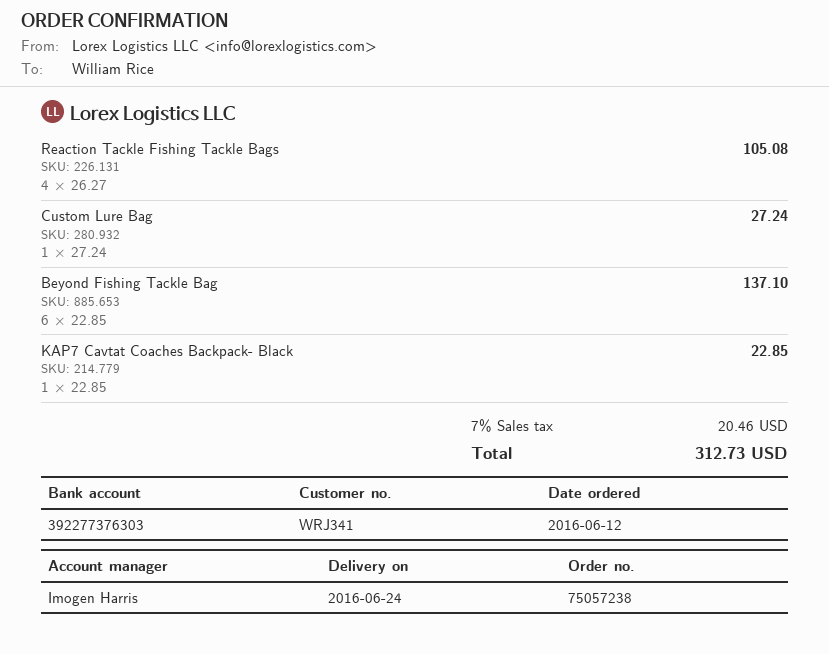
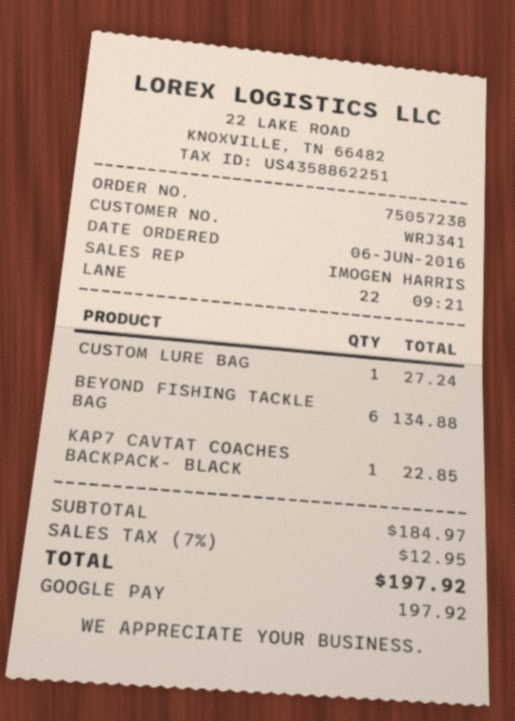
order date: 2016-06-12 -> 2016-06-06
Reaction Tackle Fishing Tackle Bags: 4 for 105.08 -> none
Beyond Fishing Tackle Bag: 6 for 137.10 -> 6 for 134.88
tax: 7% = 20.46 -> 7% = 12.95
total: 312.73 -> 197.92

